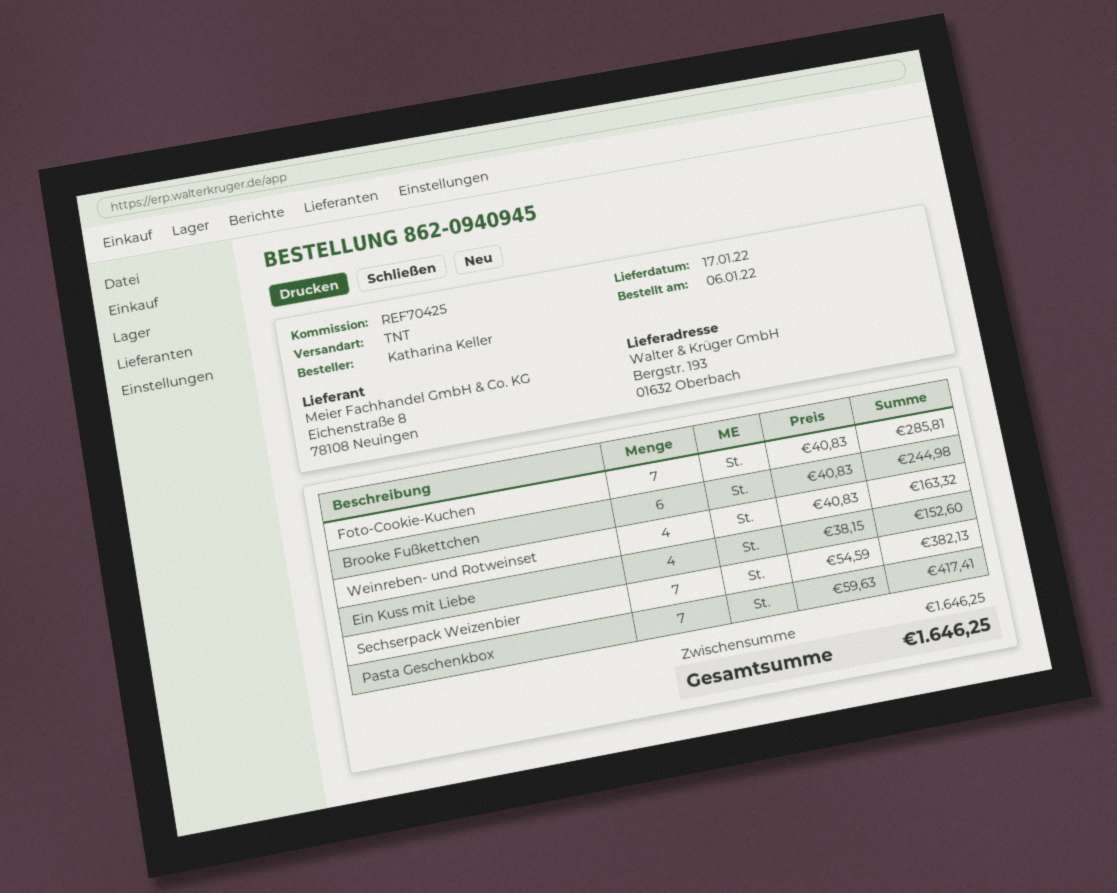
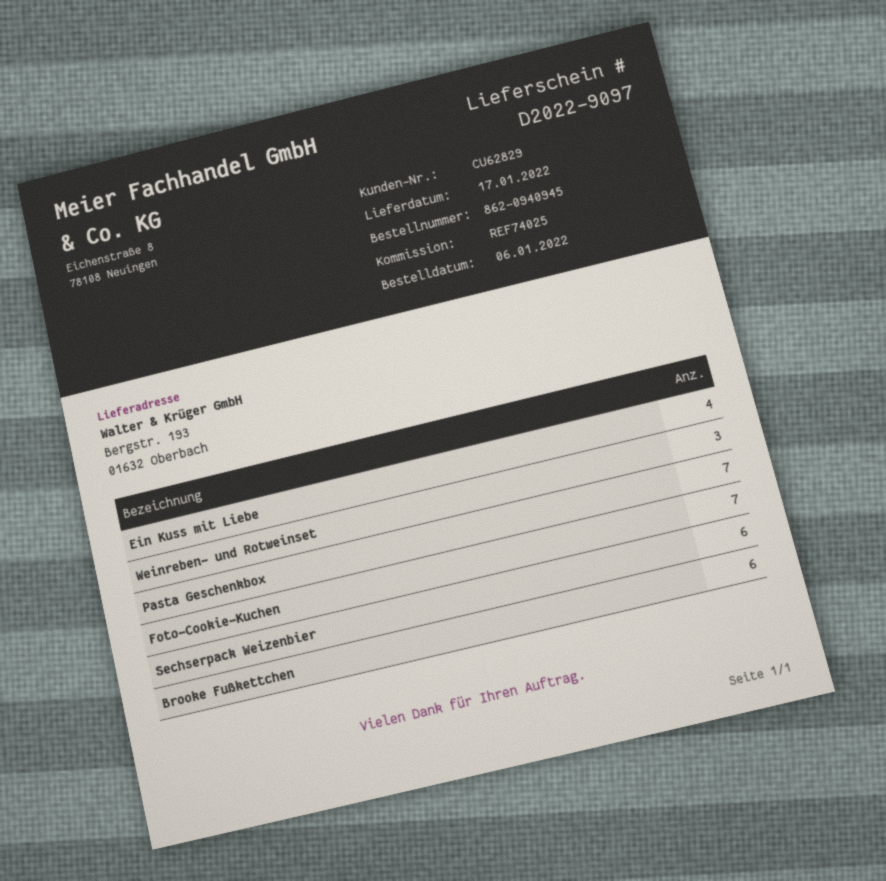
reference: REF70425 -> REF74025
Weinreben- und Rotweinset: 4 -> 3
Sechserpack Weizenbier: 7 -> 6

